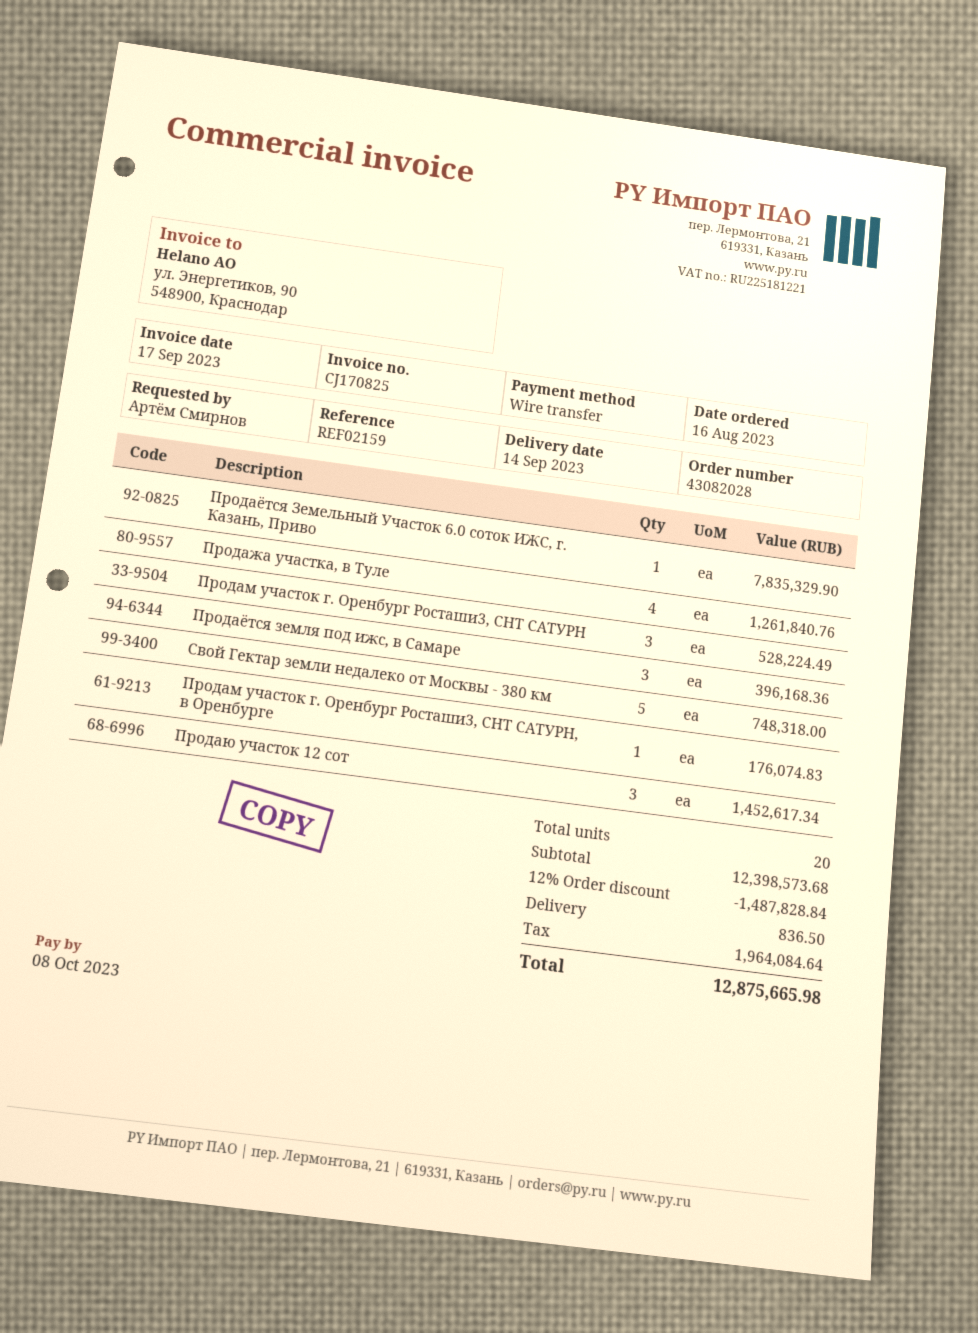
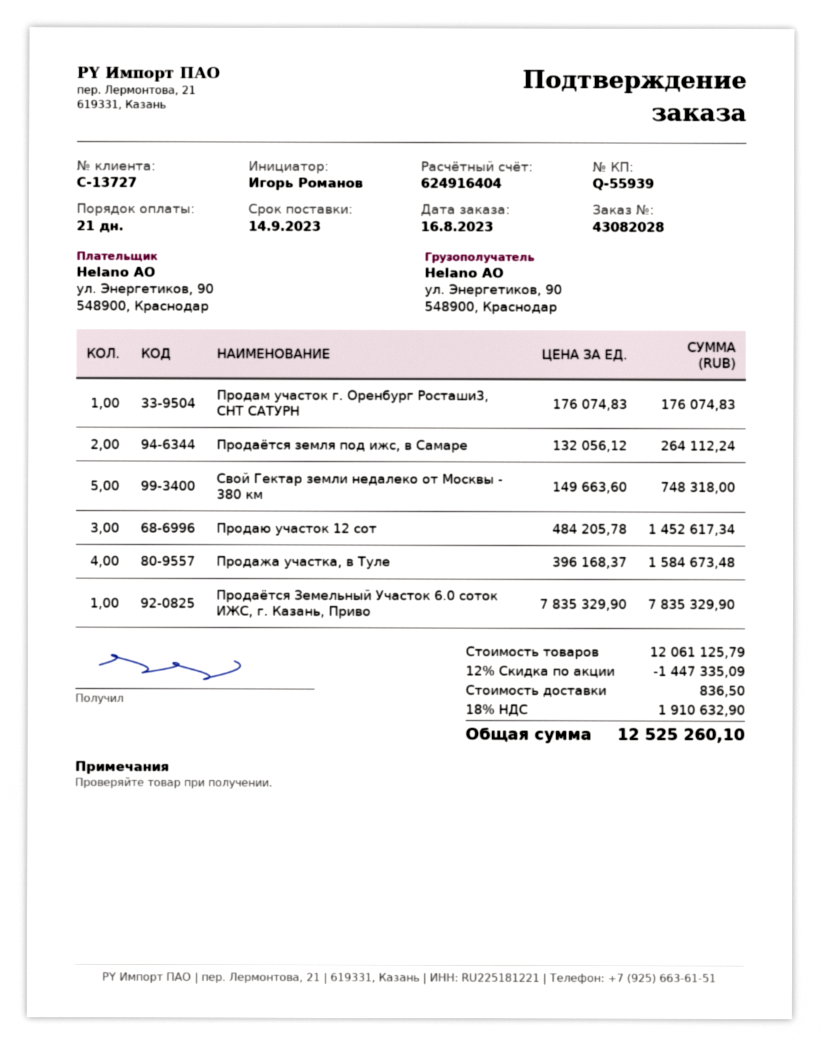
ordered by: Артём Смирнов -> Игорь Романов
Продажа участка, в Туле: 4 for 1261840.76 -> 4 for 1584673.48
Продам участок г. Оренбург Росташи3, СНТ САТУРН: 3 for 528224.49 -> 1 for 176074.83
Продаётся земля под ижс, в Самаре: 3 for 396168.36 -> 2 for 264112.24
Продам участок г. Оренбург Росташи3, СНТ САТУРН, в Оренбурге: 1 for 176074.83 -> none
subtotal: 12398573.68 -> 12061125.79
discount: 12% = 1487828.84 -> 12% = 1447335.09
tax: 1964084.64 -> 1910632.90
total: 12875665.98 -> 12525260.10

